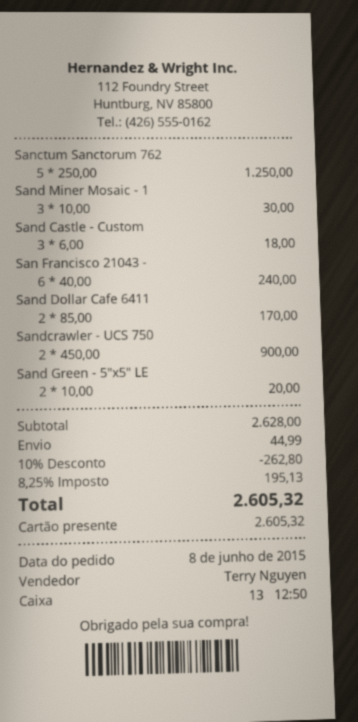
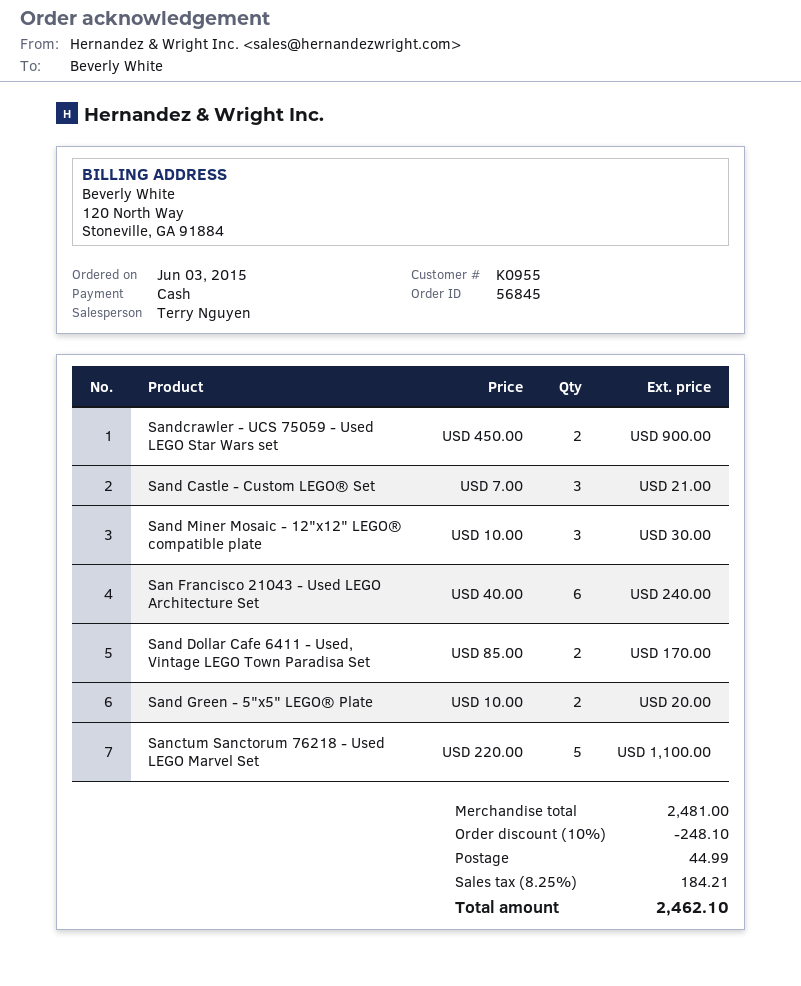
order date: 2015-06-08 -> 2015-06-03
payment method: gift card -> cash
Sanctum Sanctorum 762: 5 x 250.00 = 1250.00 -> 5 x 220.00 = 1100.00
Sand Castle - Custom: 3 x 6.00 = 18.00 -> 3 x 7.00 = 21.00
subtotal: 2628.00 -> 2481.00
discount: 10% = 262.80 -> 10% = 248.10
tax: 8.25% = 195.13 -> 8.25% = 184.21
total: 2605.32 -> 2462.10

